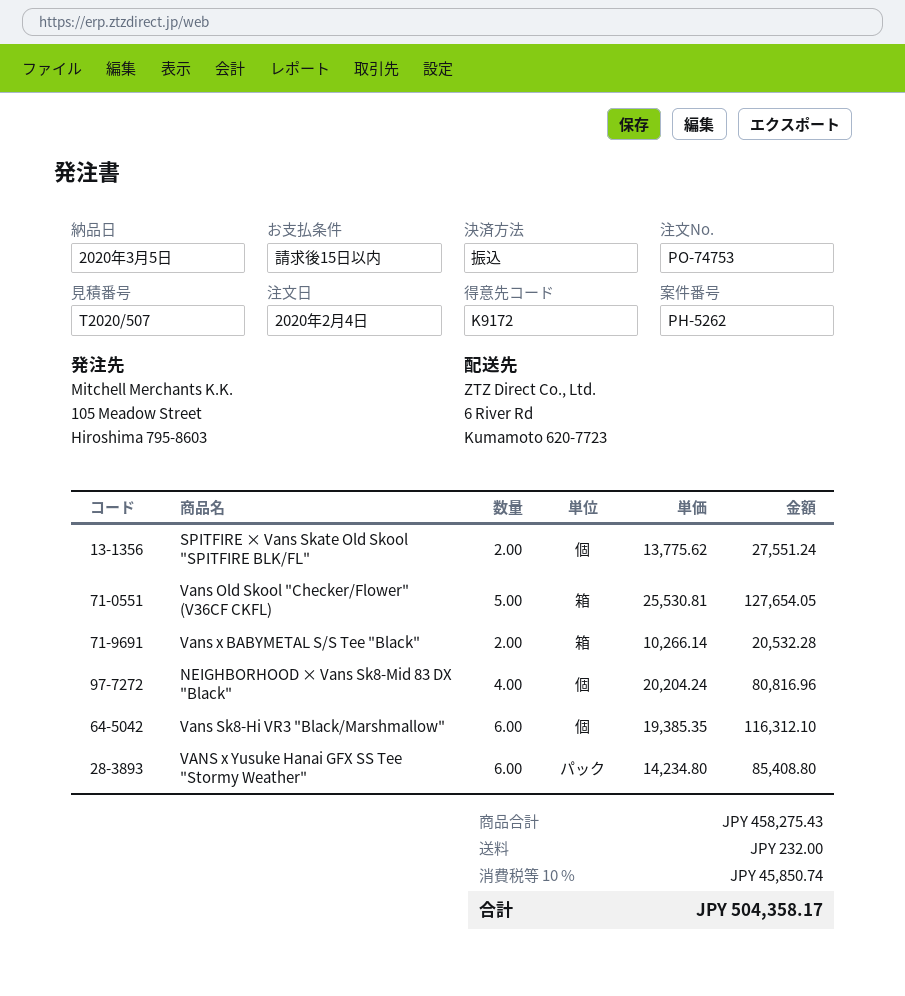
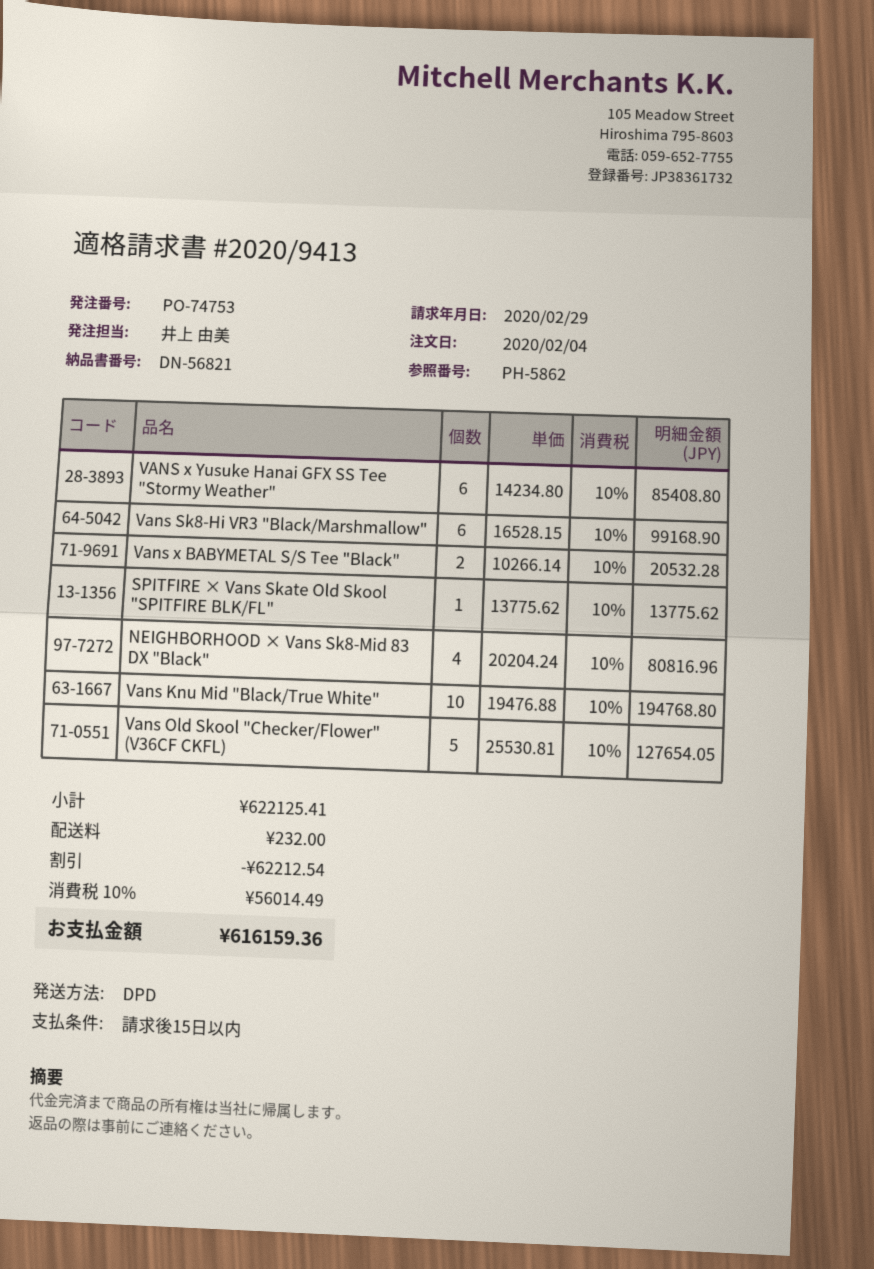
reference: PH-5262 -> PH-5862
SPITFIRE × Vans Skate Old Skool "SPITFIRE BLK/FL": 2 x 13775.62 = 27551.24 -> 1 x 13775.62 = 13775.62
Vans Sk8-Hi VR3 "Black/Marshmallow": 6 x 19385.35 = 116312.10 -> 6 x 16528.15 = 99168.90
Vans Knu Mid "Black/True White": none -> 10 x 19476.88 = 194768.80
subtotal: 458275.43 -> 622125.41
discount: none -> 62212.54
tax: 10% = 45850.74 -> 10% = 56014.49
total: 504358.17 -> 616159.36

